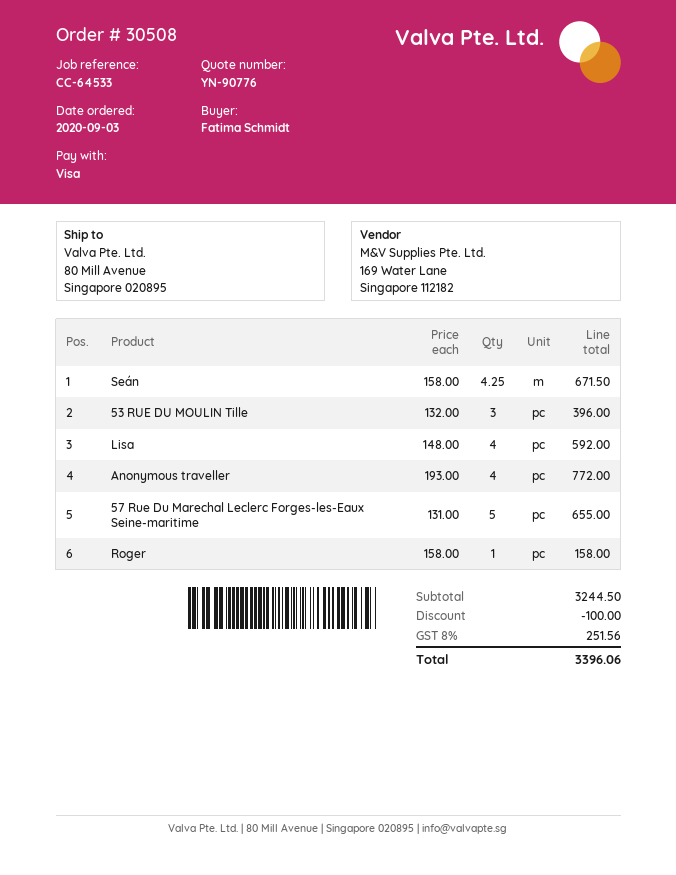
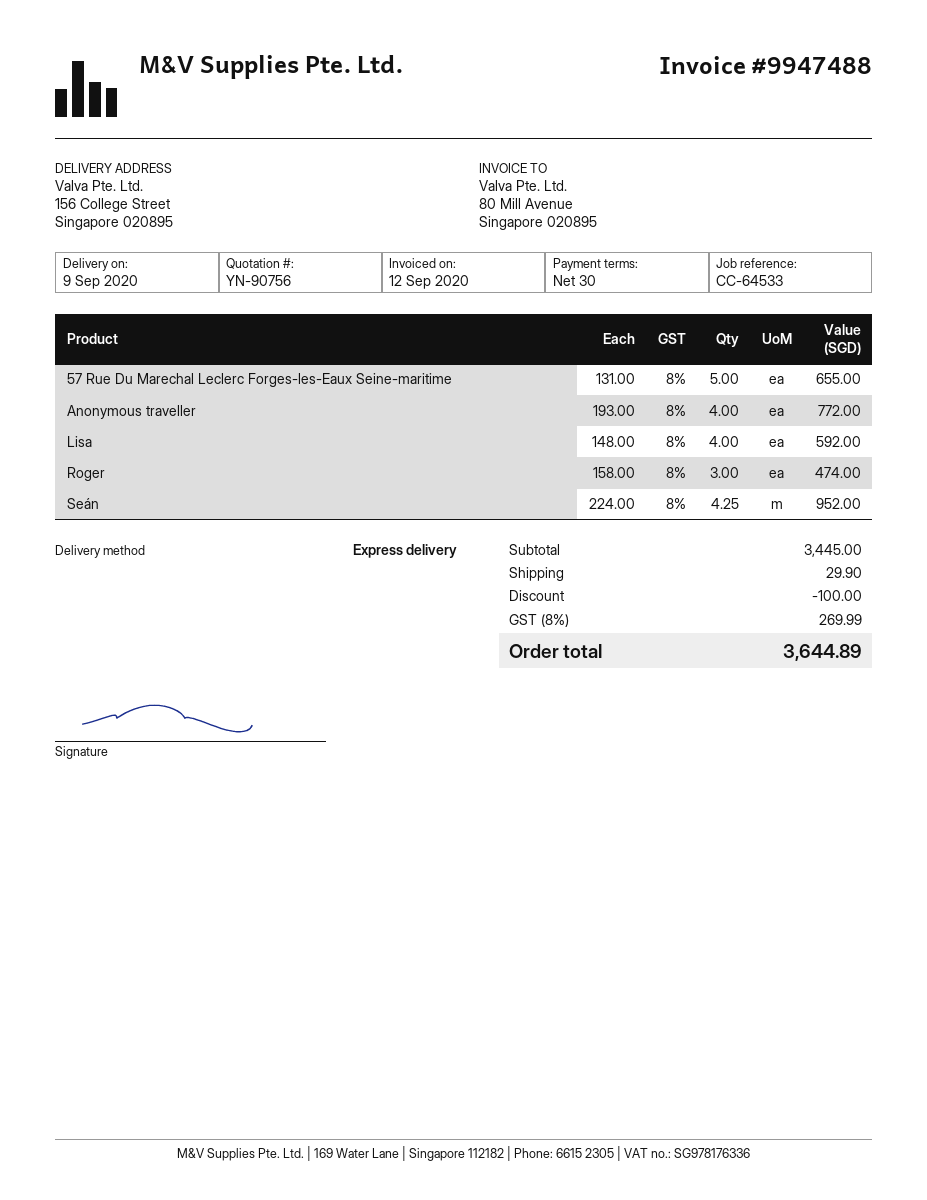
quote number: YN-90776 -> YN-90756
ship to: 80 Mill Avenue, Singapore 020895 -> 156 College Street, Singapore 020895
Seán: 4.25 x 158.00 = 671.50 -> 4.25 x 224.00 = 952.00
53 RUE DU MOULIN Tille: 3 x 132.00 = 396.00 -> none
Roger: 1 x 158.00 = 158.00 -> 3 x 158.00 = 474.00
subtotal: 3244.50 -> 3445.00
shipping: none -> 29.90
tax: 8% = 251.56 -> 8% = 269.99
total: 3396.06 -> 3644.89

